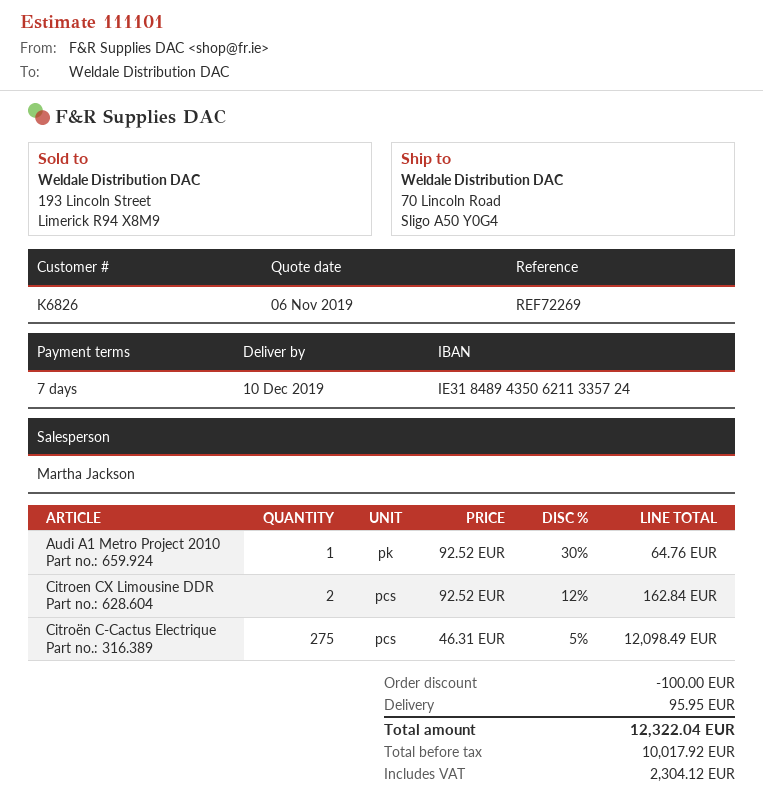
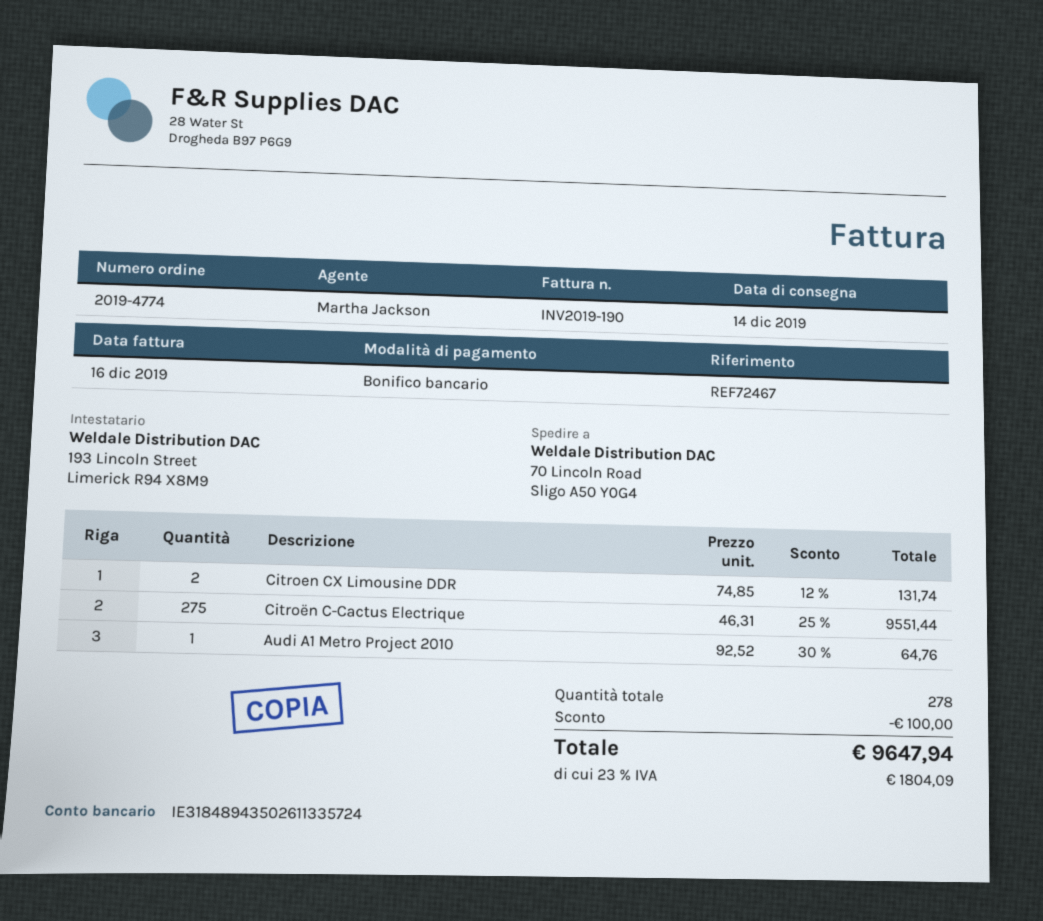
delivery date: 2019-12-10 -> 2019-12-14
reference: REF72269 -> REF72467
bank account: IE31848943506211335724 -> IE31848943502611335724
Citroen CX Limousine DDR: 2 x 92.52 - 12% = 162.84 -> 2 x 74.85 - 12% = 131.74
Citroën C-Cactus Electrique: 275 x 46.31 - 5% = 12098.49 -> 275 x 46.31 - 25% = 9551.44
shipping: 95.95 -> none
tax: 2304.12 -> 1804.09
total: 12322.04 -> 9647.94

